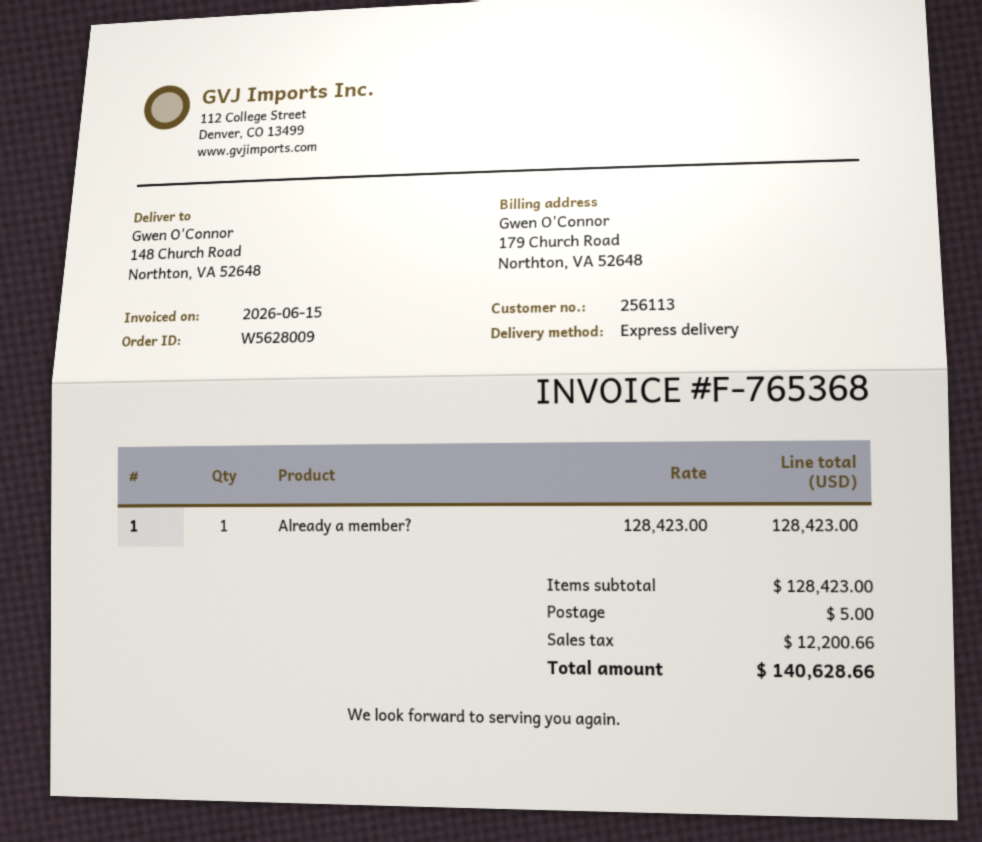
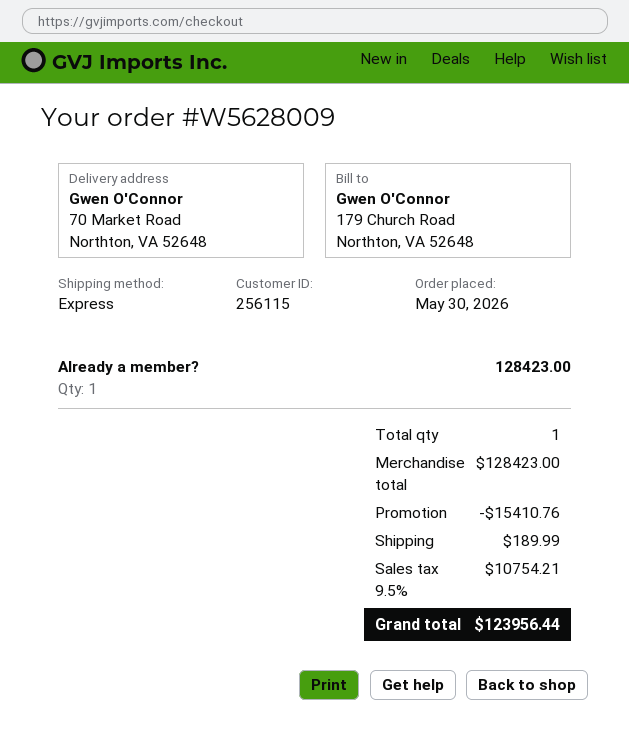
customer number: 256113 -> 256115
ship to: 148 Church Road, Northton, VA 52648 -> 70 Market Road, Northton, VA 52648
discount: none -> 15410.76
shipping: 5.00 -> 189.99
tax: 12200.66 -> 10754.21
total: 140628.66 -> 123956.44

